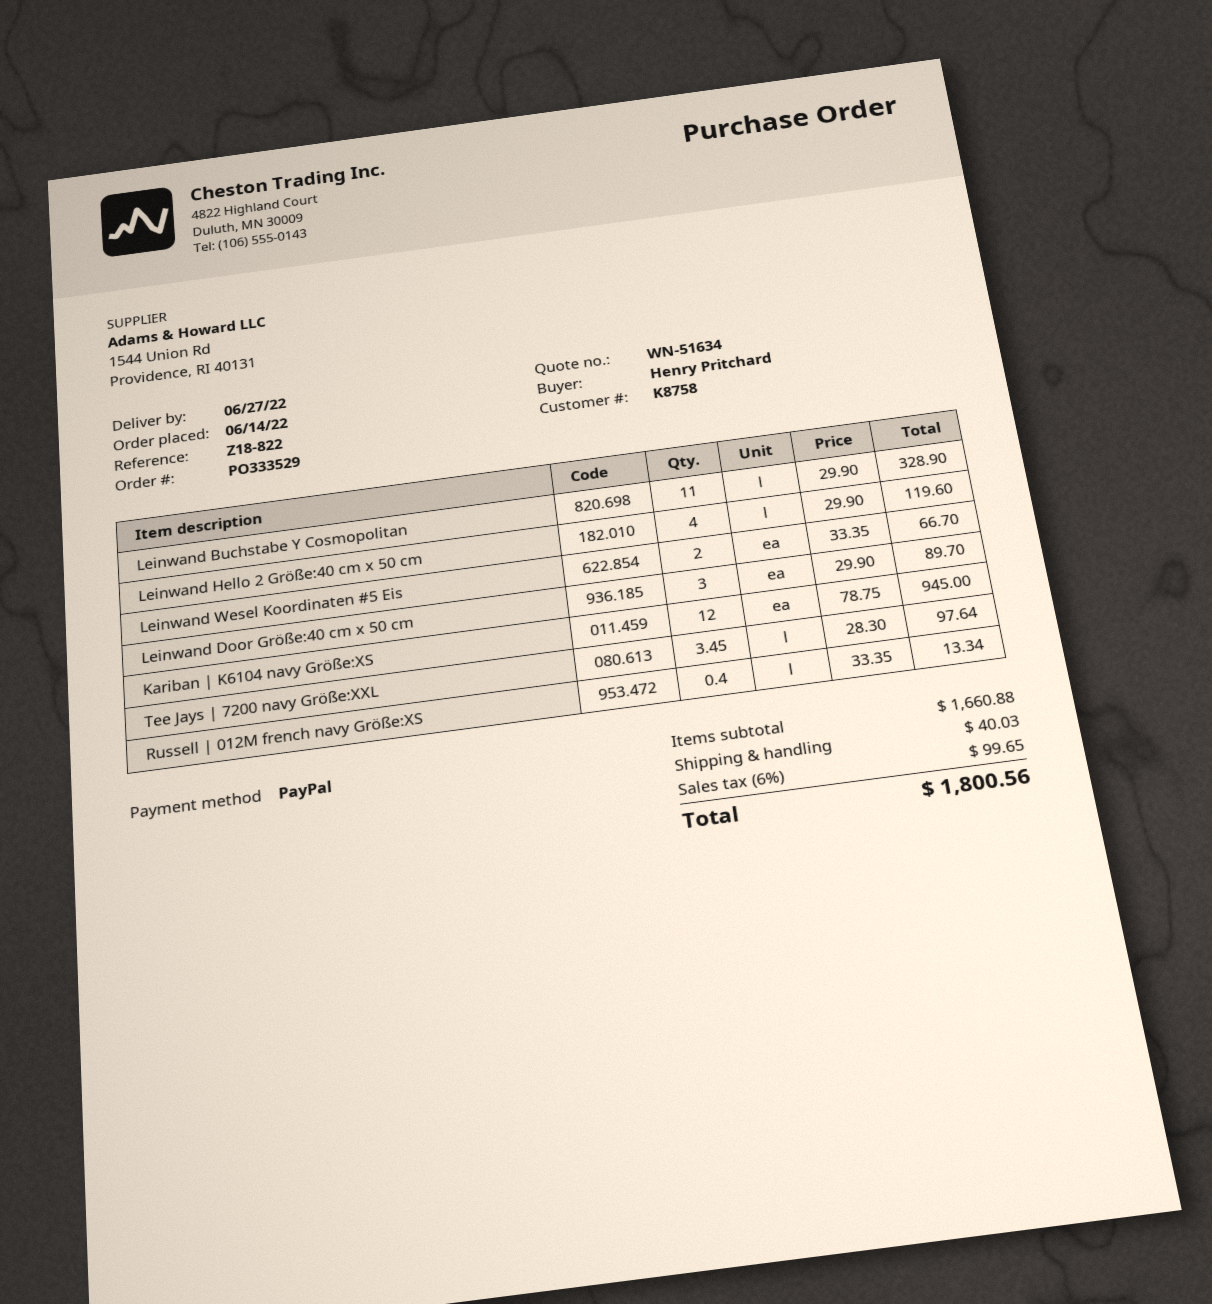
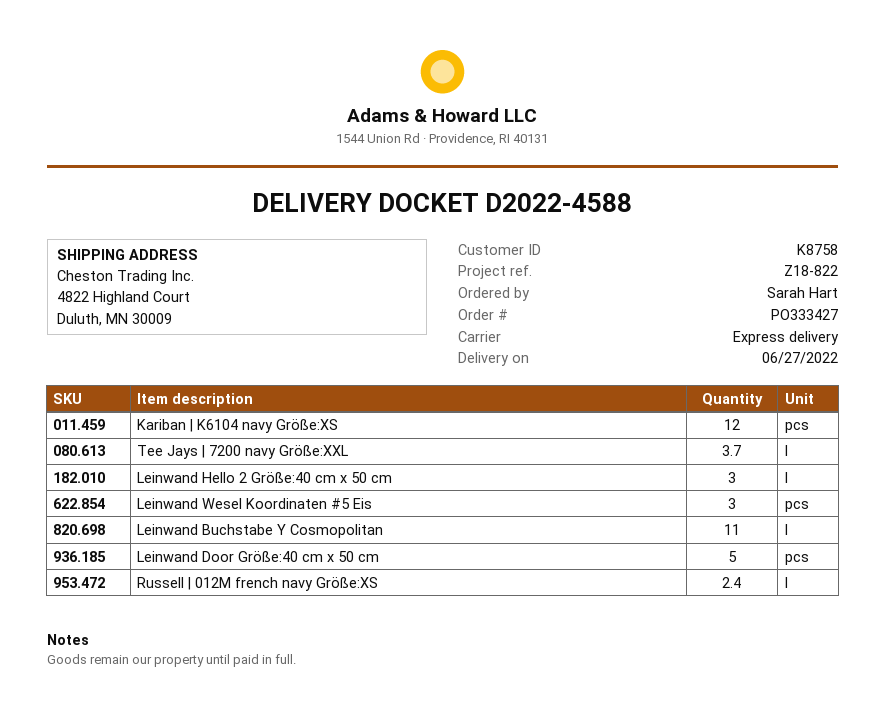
order number: PO333529 -> PO333427
ordered by: Henry Pritchard -> Sarah Hart
Leinwand Hello 2 Größe:40 cm x 50 cm: 4 -> 3
Leinwand Wesel Koordinaten #5 Eis: 2 -> 3
Leinwand Door Größe:40 cm x 50 cm: 3 -> 5
Tee Jays | 7200 navy Größe:XXL: 3.45 -> 3.7
Russell | 012M french navy Größe:XS: 0.4 -> 2.4

